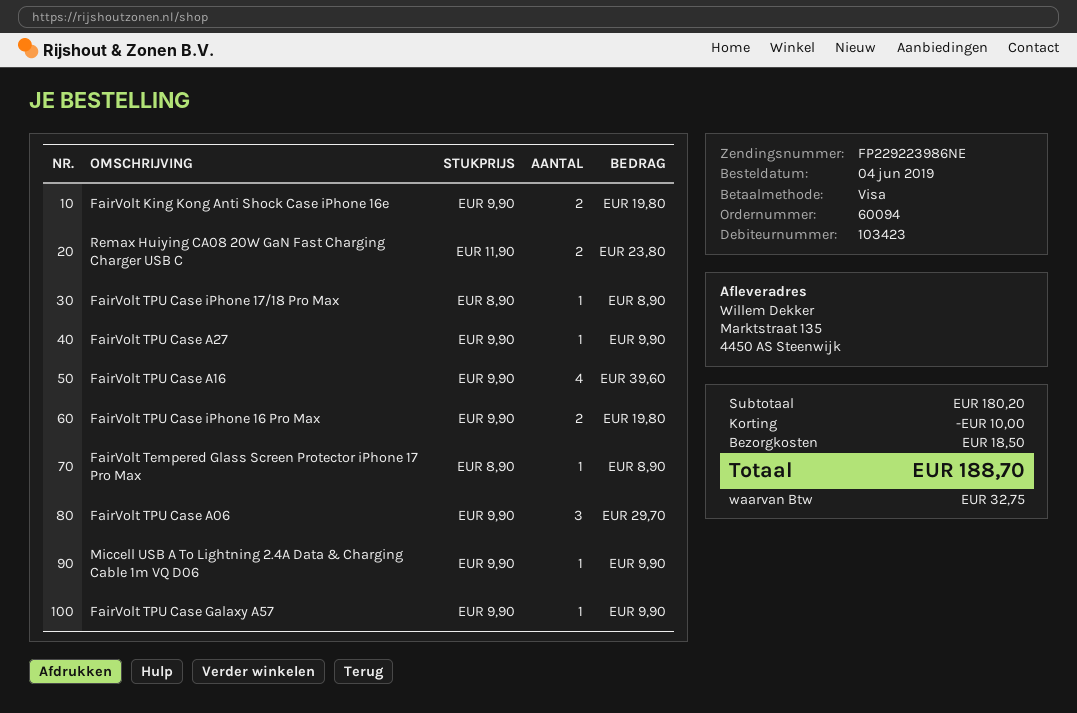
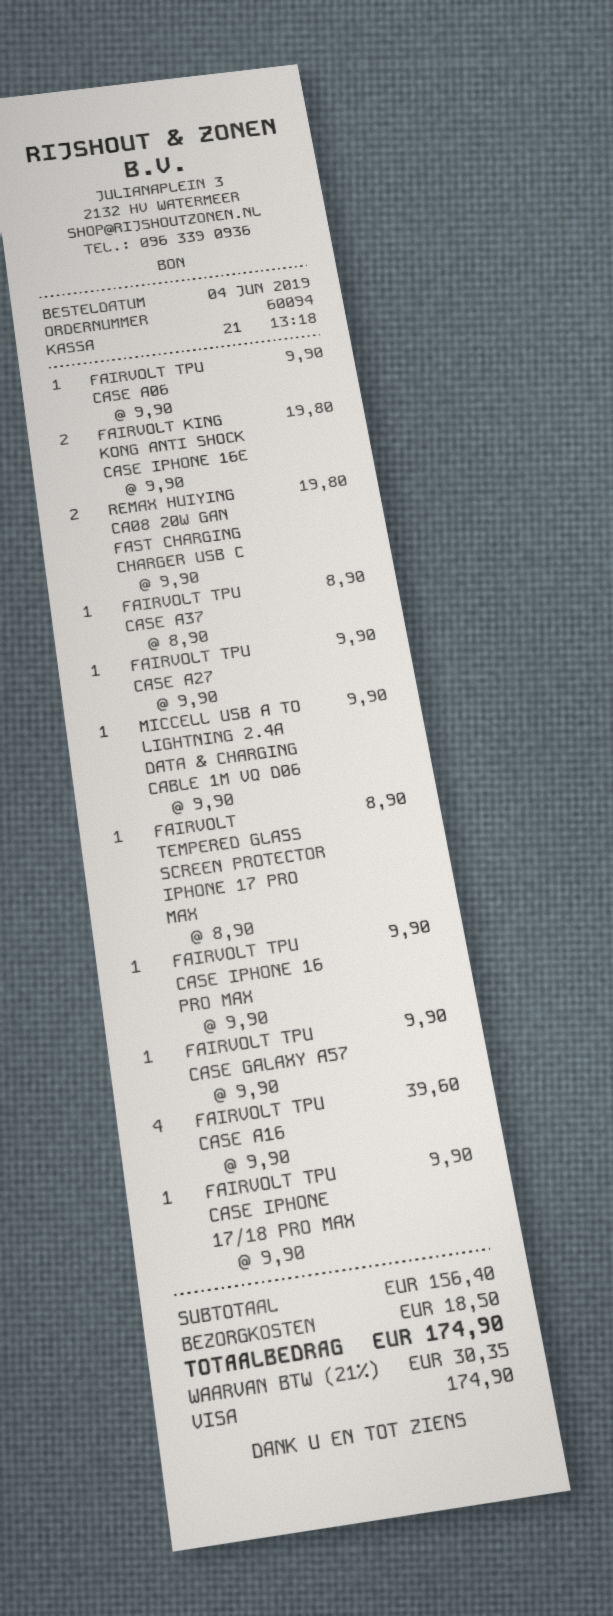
Remax Huiying CA08 20W GaN Fast Charging Charger USB C: 2 x 11.90 = 23.80 -> 2 x 9.90 = 19.80
FairVolt TPU Case iPhone 17/18 Pro Max: 1 x 8.90 = 8.90 -> 1 x 9.90 = 9.90
FairVolt TPU Case iPhone 16 Pro Max: 2 x 9.90 = 19.80 -> 1 x 9.90 = 9.90
FairVolt TPU Case A06: 3 x 9.90 = 29.70 -> 1 x 9.90 = 9.90
FAIRVOLT TPU CASE A37: none -> 1 x 8.90 = 8.90
subtotal: 180.20 -> 156.40
discount: 10.00 -> none
tax: 32.75 -> 30.35
total: 188.70 -> 174.90

